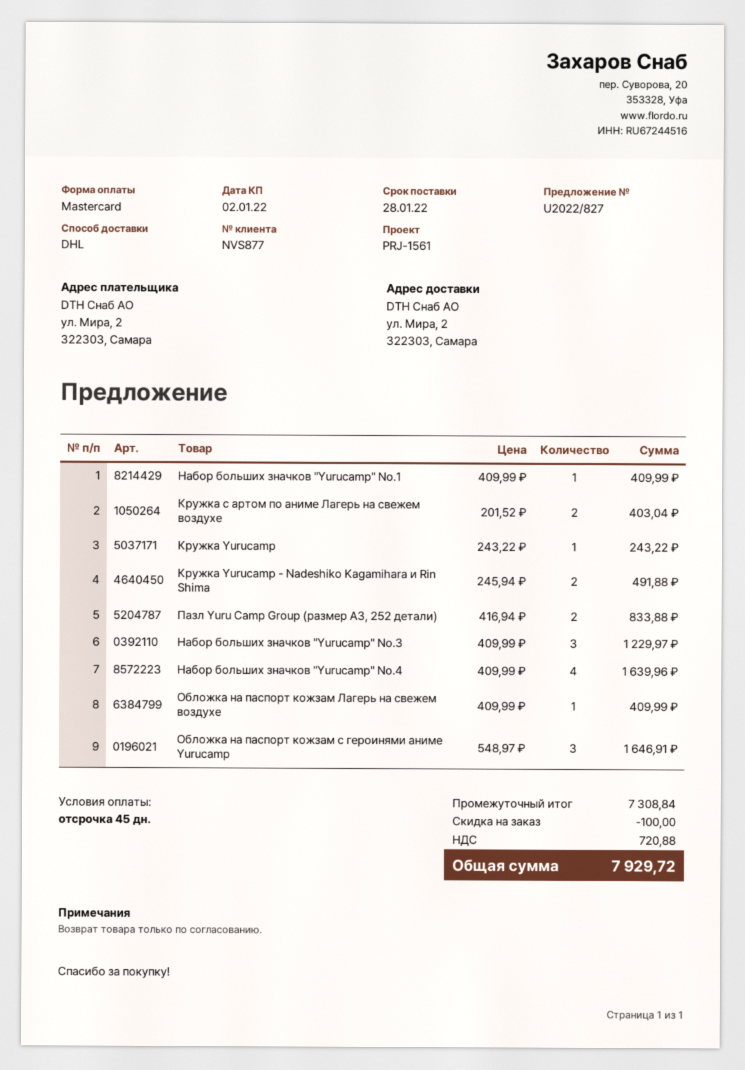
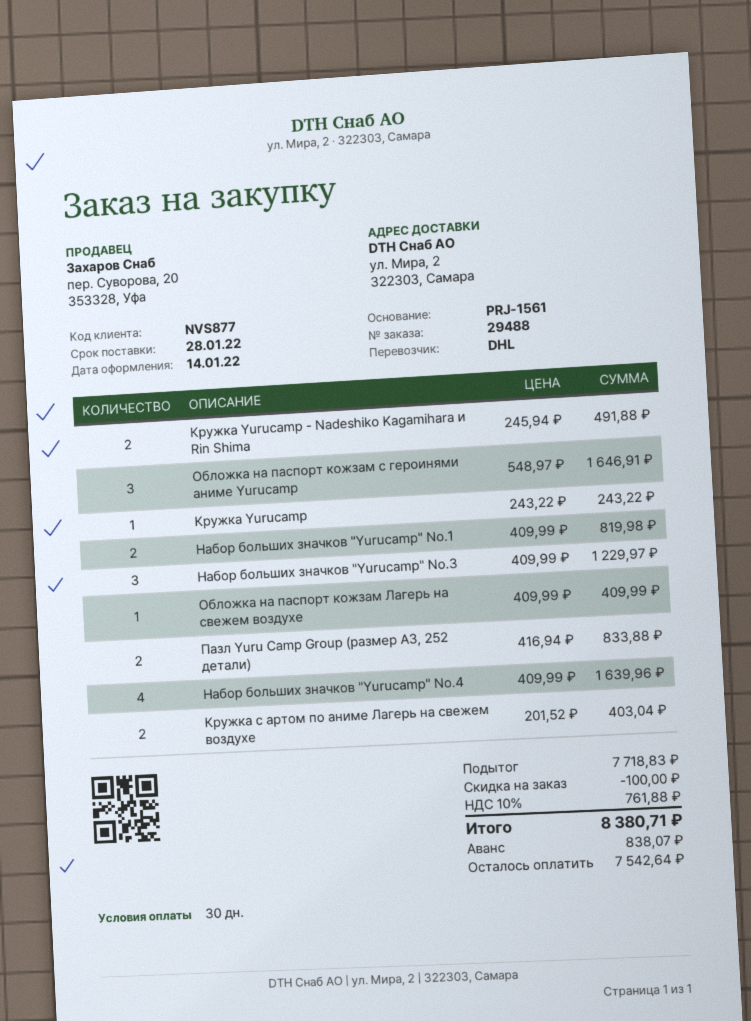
payment terms: 45 days -> 30 days
Набор больших значков "Yurucamp" No.1: 1 x 409.99 = 409.99 -> 2 x 409.99 = 819.98
subtotal: 7308.84 -> 7718.83
tax: 720.88 -> 761.88
total: 7929.72 -> 8380.71

